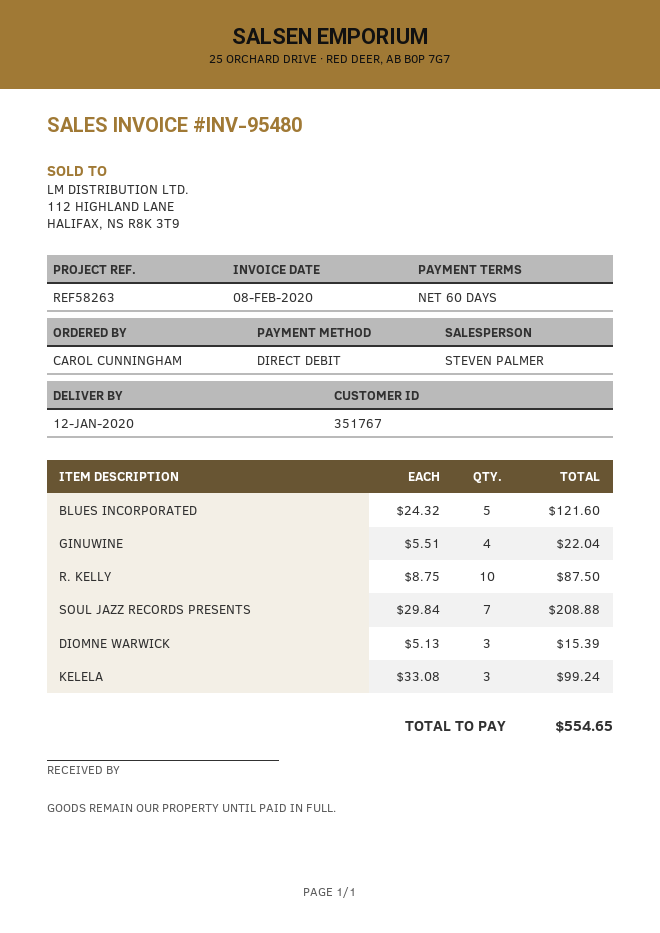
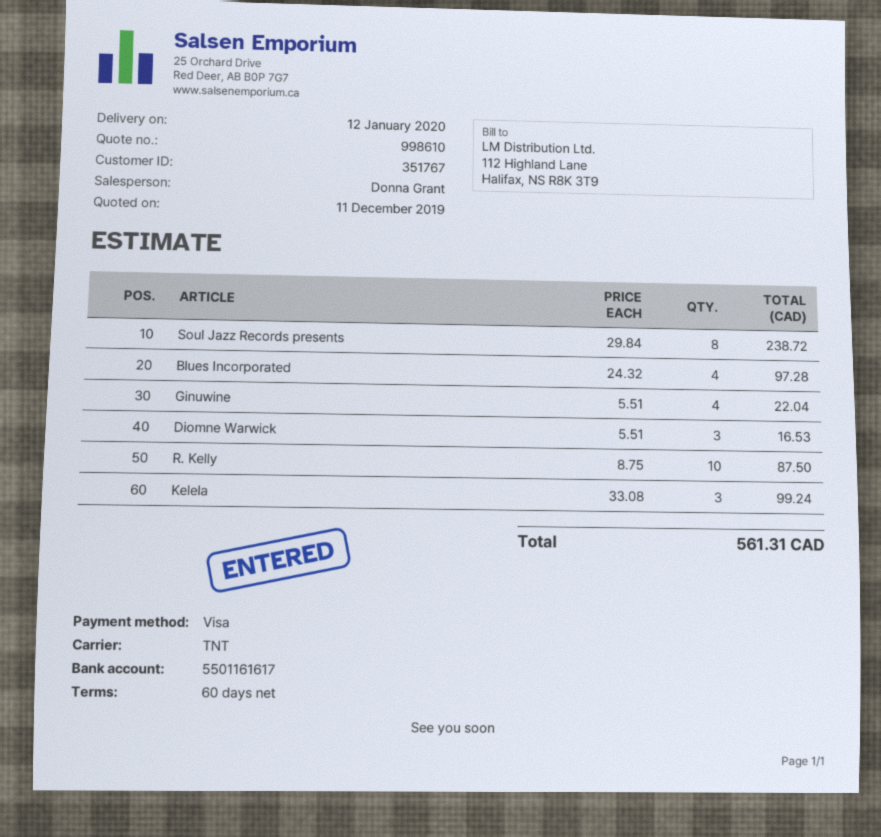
sales rep: STEVEN PALMER -> Donna Grant
payment method: direct debit -> Visa
BLUES INCORPORATED: 5 x 24.32 = 121.60 -> 4 x 24.32 = 97.28
SOUL JAZZ RECORDS PRESENTS: 7 x 29.84 = 208.88 -> 8 x 29.84 = 238.72
DIOMNE WARWICK: 3 x 5.13 = 15.39 -> 3 x 5.51 = 16.53
total: 554.65 -> 561.31

